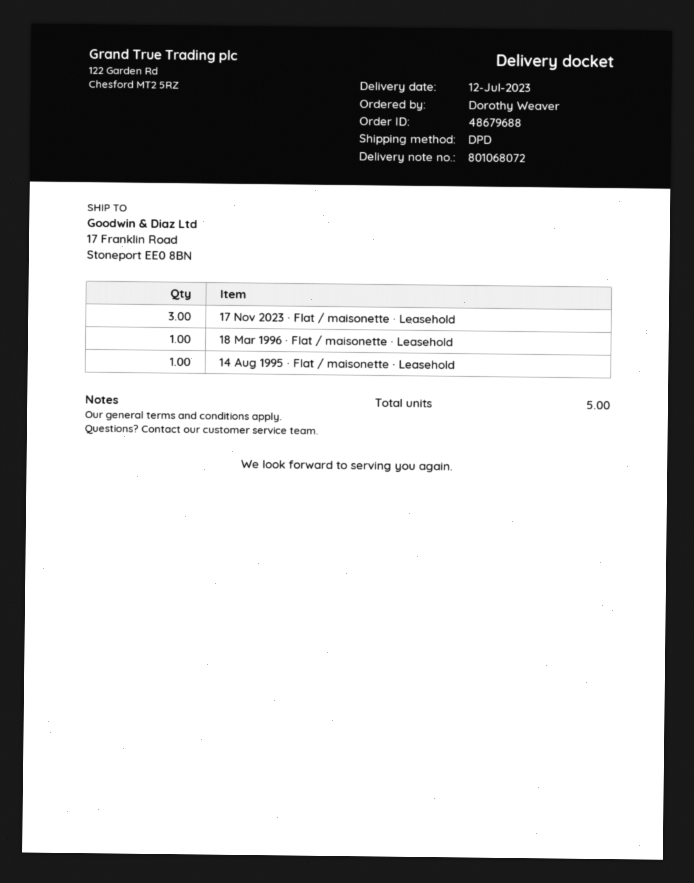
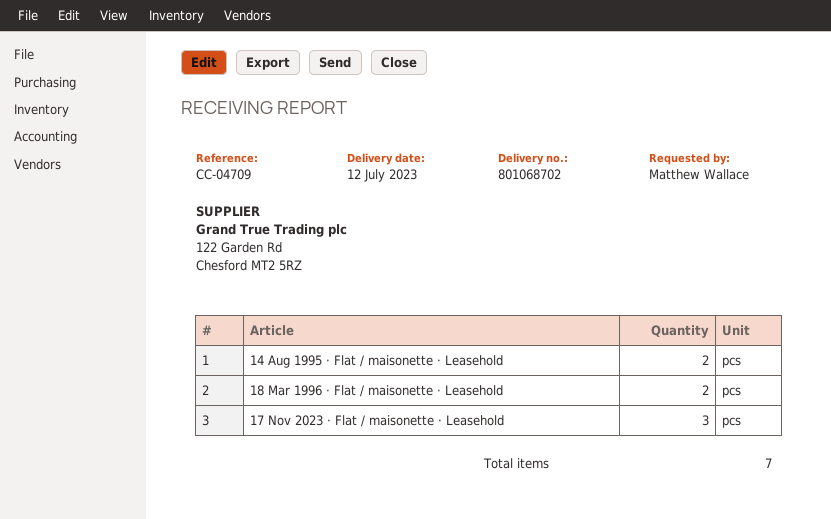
delivery note number: 801068072 -> 801068702
ordered by: Dorothy Weaver -> Matthew Wallace
18 Mar 1996 · Flat / maisonette · Leasehold: 1 -> 2
14 Aug 1995 · Flat / maisonette · Leasehold: 1 -> 2
total quantity: 5 -> 7

